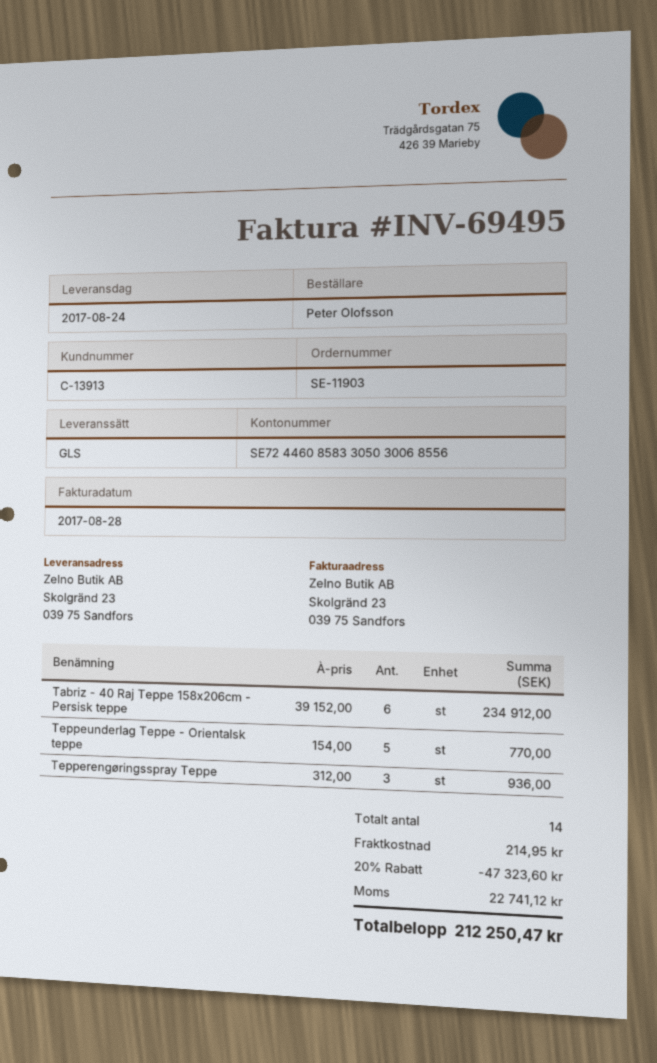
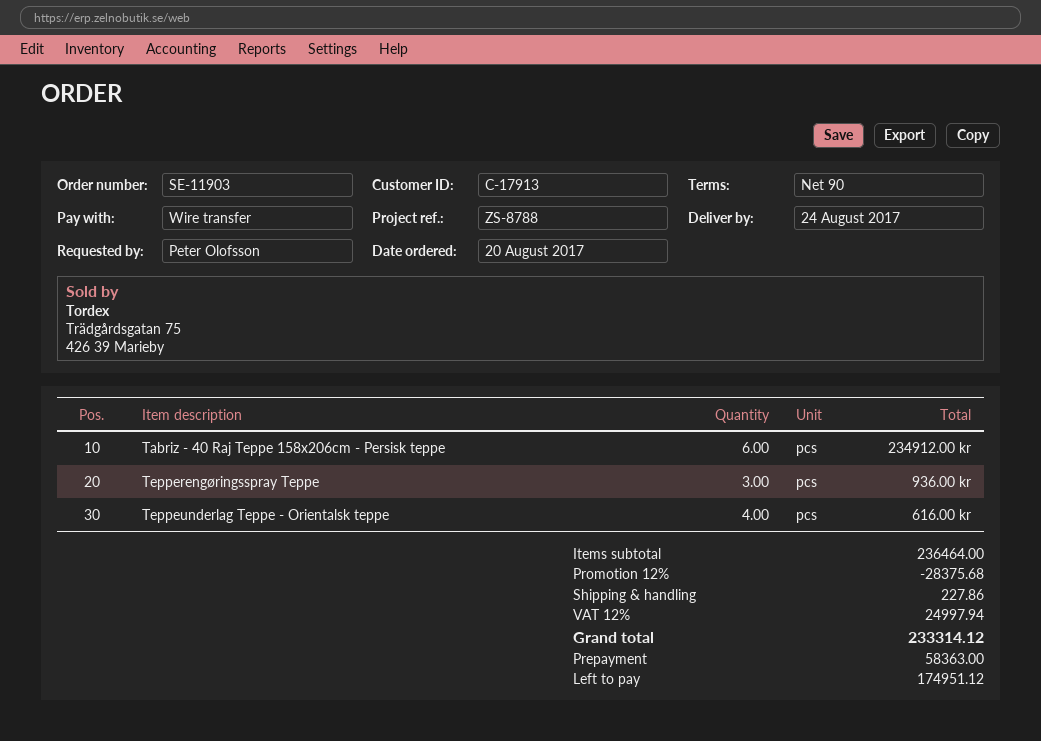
customer number: C-13913 -> C-17913
Teppeunderlag Teppe - Orientalsk teppe: 5 for 770.00 -> 4 for 616.00
discount: 20% = 47323.60 -> 12% = 28375.68
shipping: 214.95 -> 227.86
tax: 22741.12 -> 24997.94
total: 212250.47 -> 233314.12

